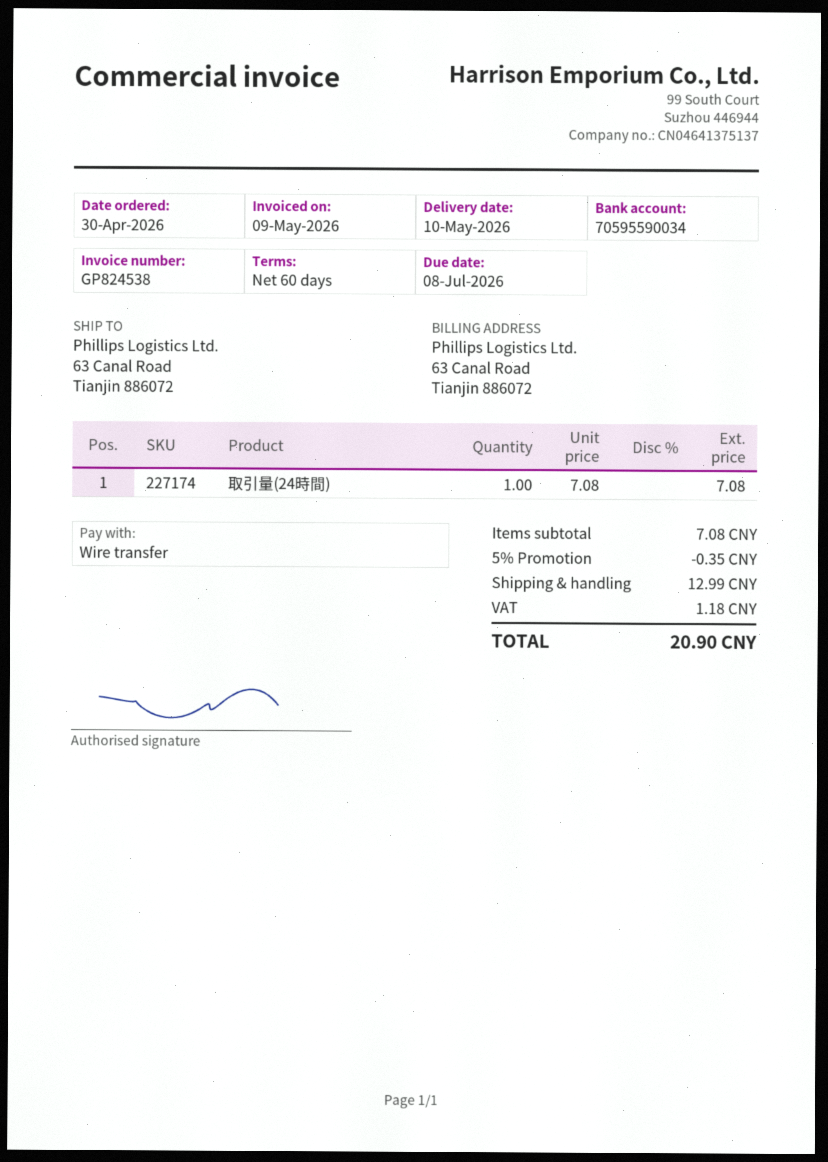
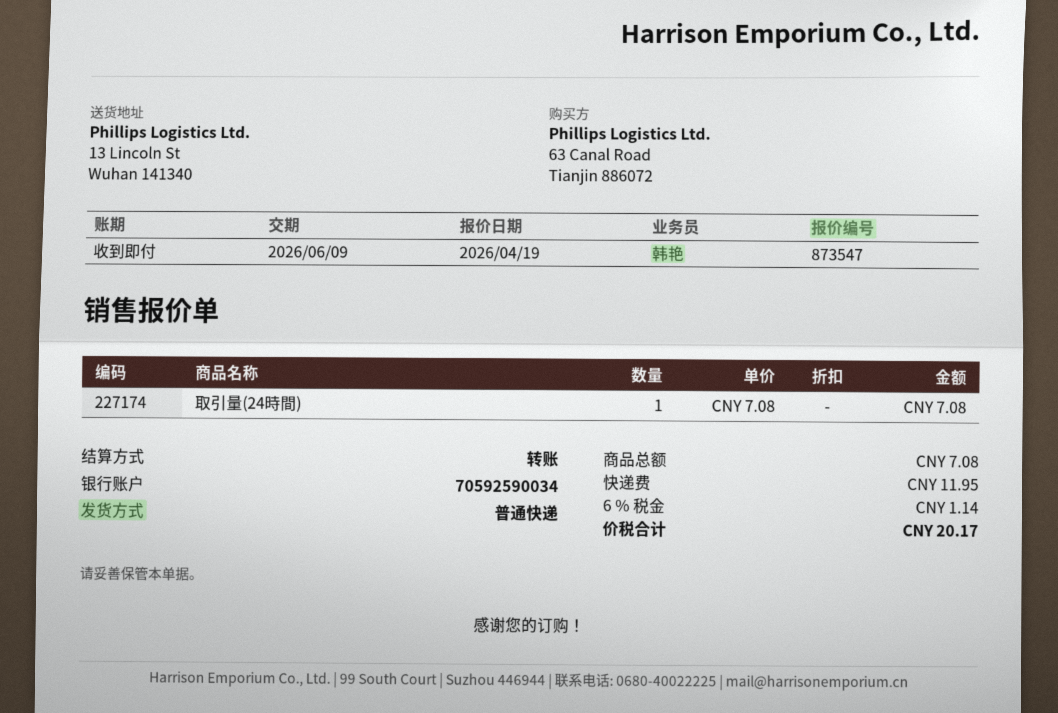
delivery date: 2026-05-10 -> 2026-06-09
payment terms: 60 days -> on receipt
bank account: 70595590034 -> 70592590034
ship to: 63 Canal Road, Tianjin 886072 -> 13 Lincoln St, Wuhan 141340
discount: 5% = 0.35 -> none
shipping: 12.99 -> 11.95
tax: 1.18 -> 1.14
total: 20.90 -> 20.17

